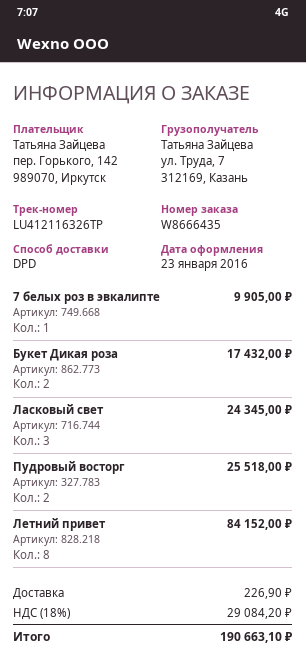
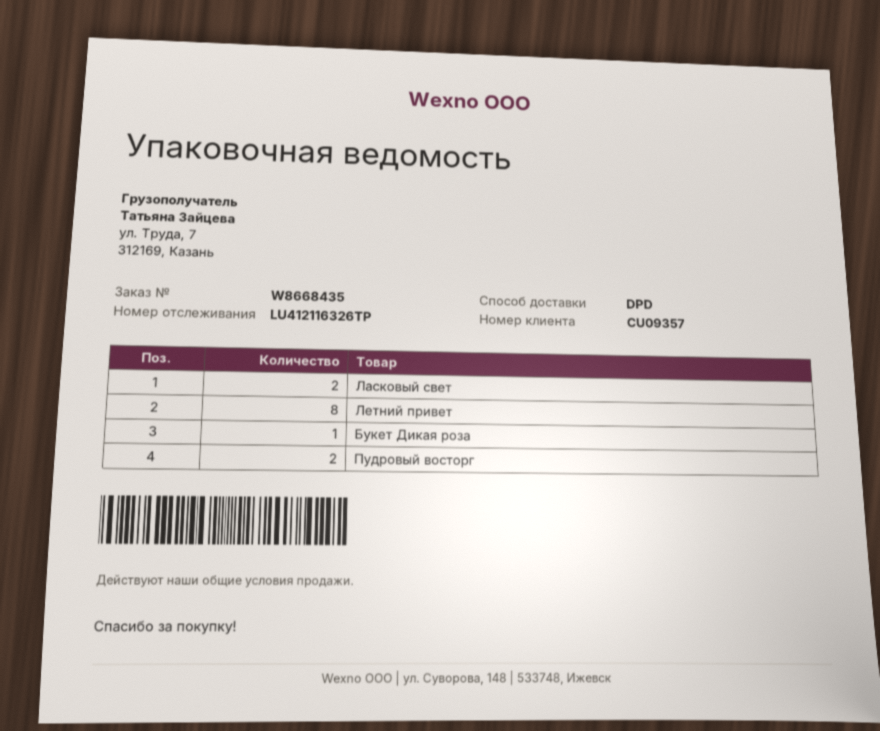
order number: W8666435 -> W8668435
7 белых роз в эвкалипте: 1 -> none
Букет Дикая роза: 2 -> 1
Ласковый свет: 3 -> 2

